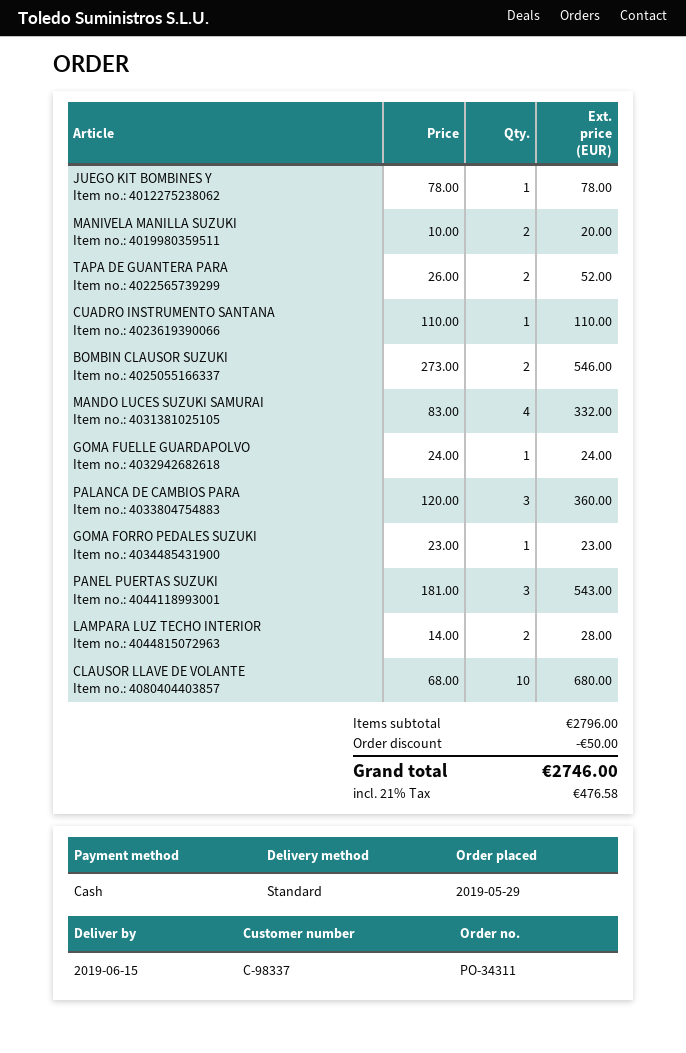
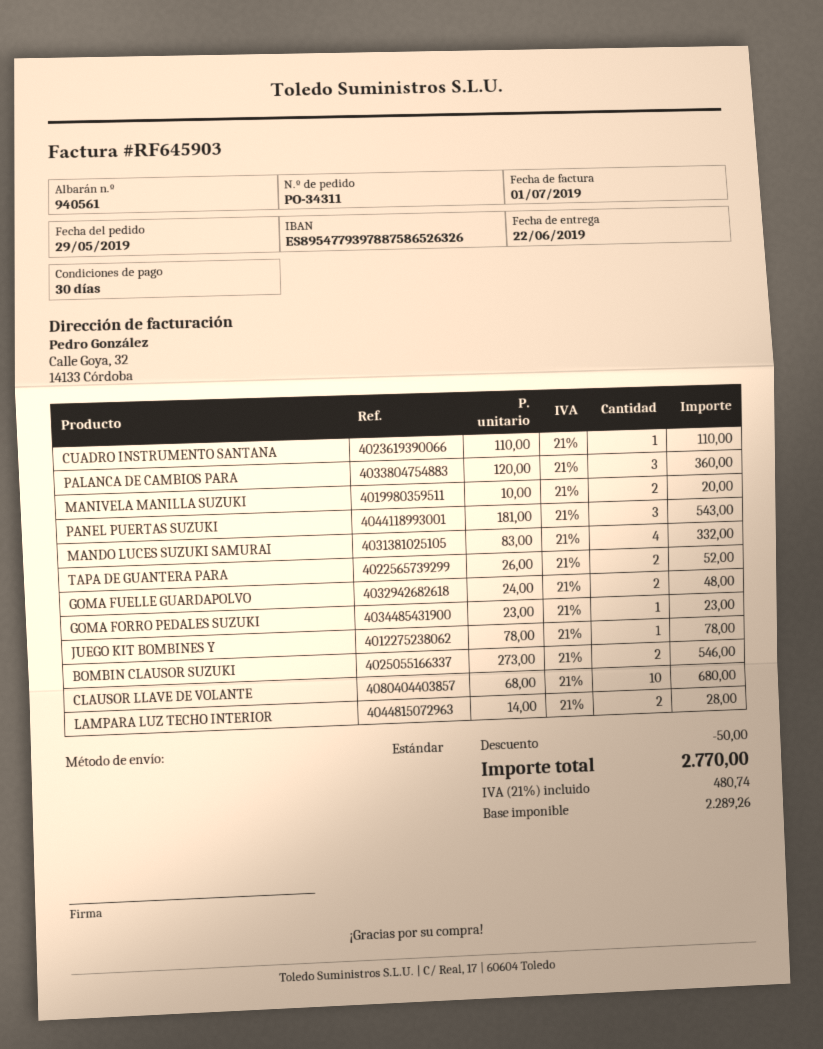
delivery date: 2019-06-15 -> 2019-06-22
GOMA FUELLE GUARDAPOLVO: 1 x 24.00 = 24.00 -> 2 x 24.00 = 48.00
tax: 21% = 476.58 -> 21% = 480.74
total: 2746.00 -> 2770.00

